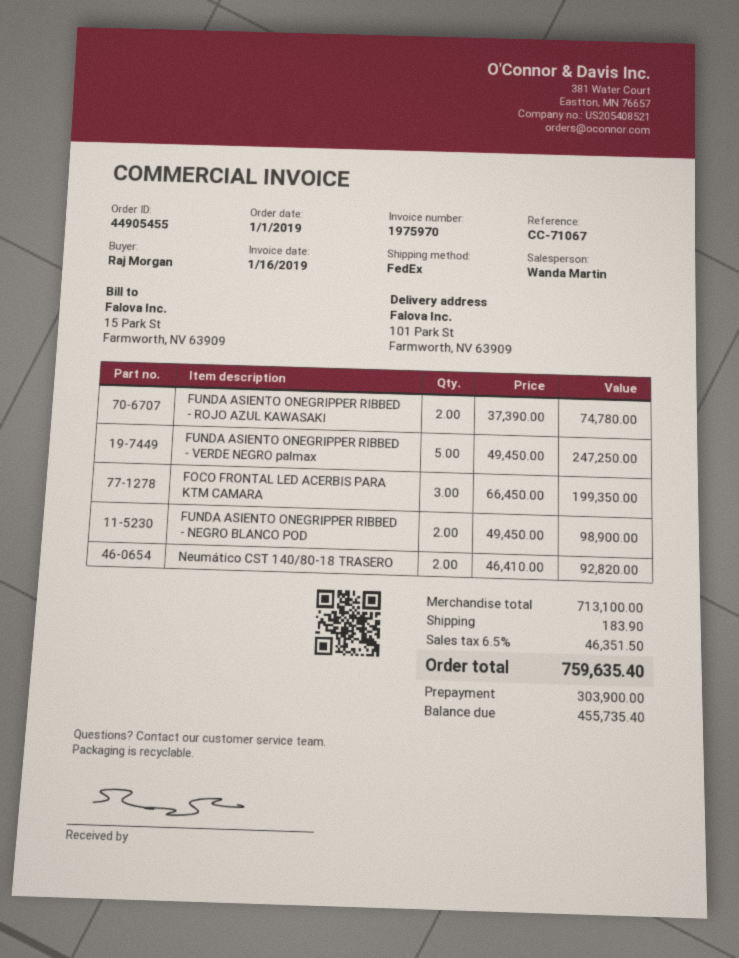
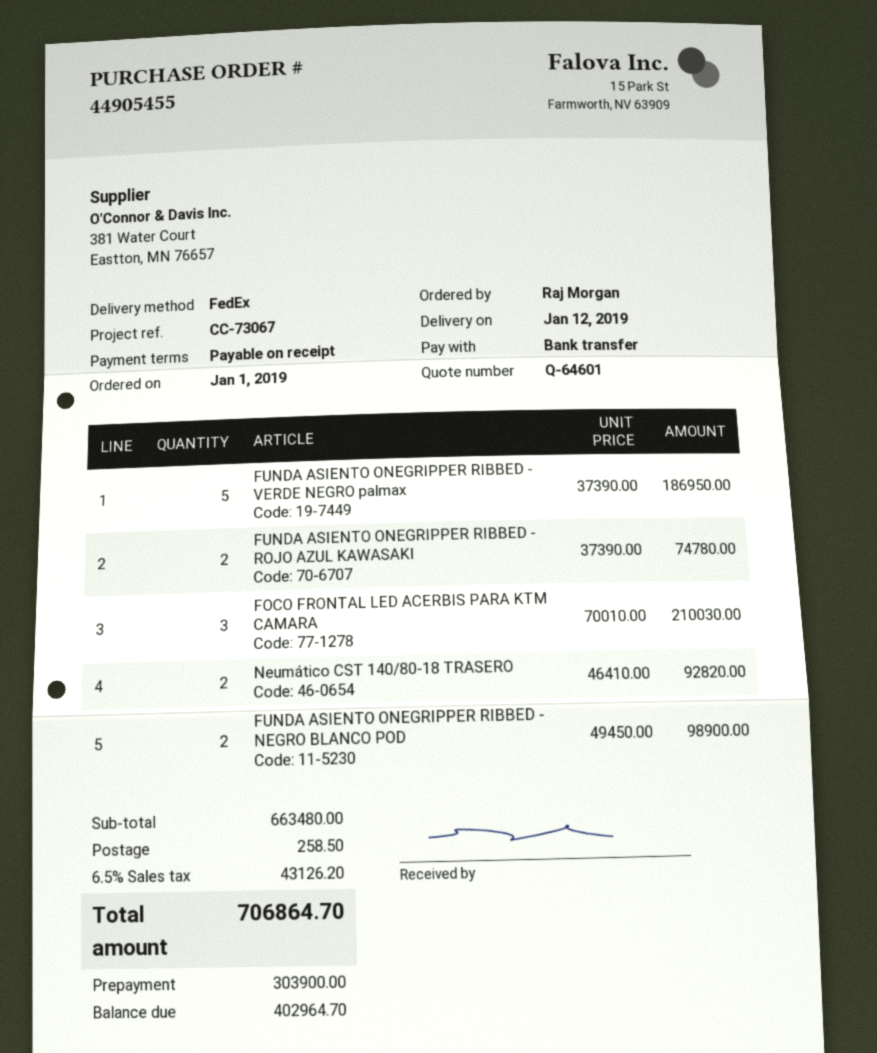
reference: CC-71067 -> CC-73067
FUNDA ASIENTO ONEGRIPPER RIBBED - VERDE NEGRO palmax: 5 x 49450.00 = 247250.00 -> 5 x 37390.00 = 186950.00
FOCO FRONTAL LED ACERBIS PARA KTM CAMARA: 3 x 66450.00 = 199350.00 -> 3 x 70010.00 = 210030.00
subtotal: 713100.00 -> 663480.00
shipping: 183.90 -> 258.50
tax: 6.5% = 46351.50 -> 6.5% = 43126.20
total: 759635.40 -> 706864.70
balance: 455735.40 -> 402964.70

